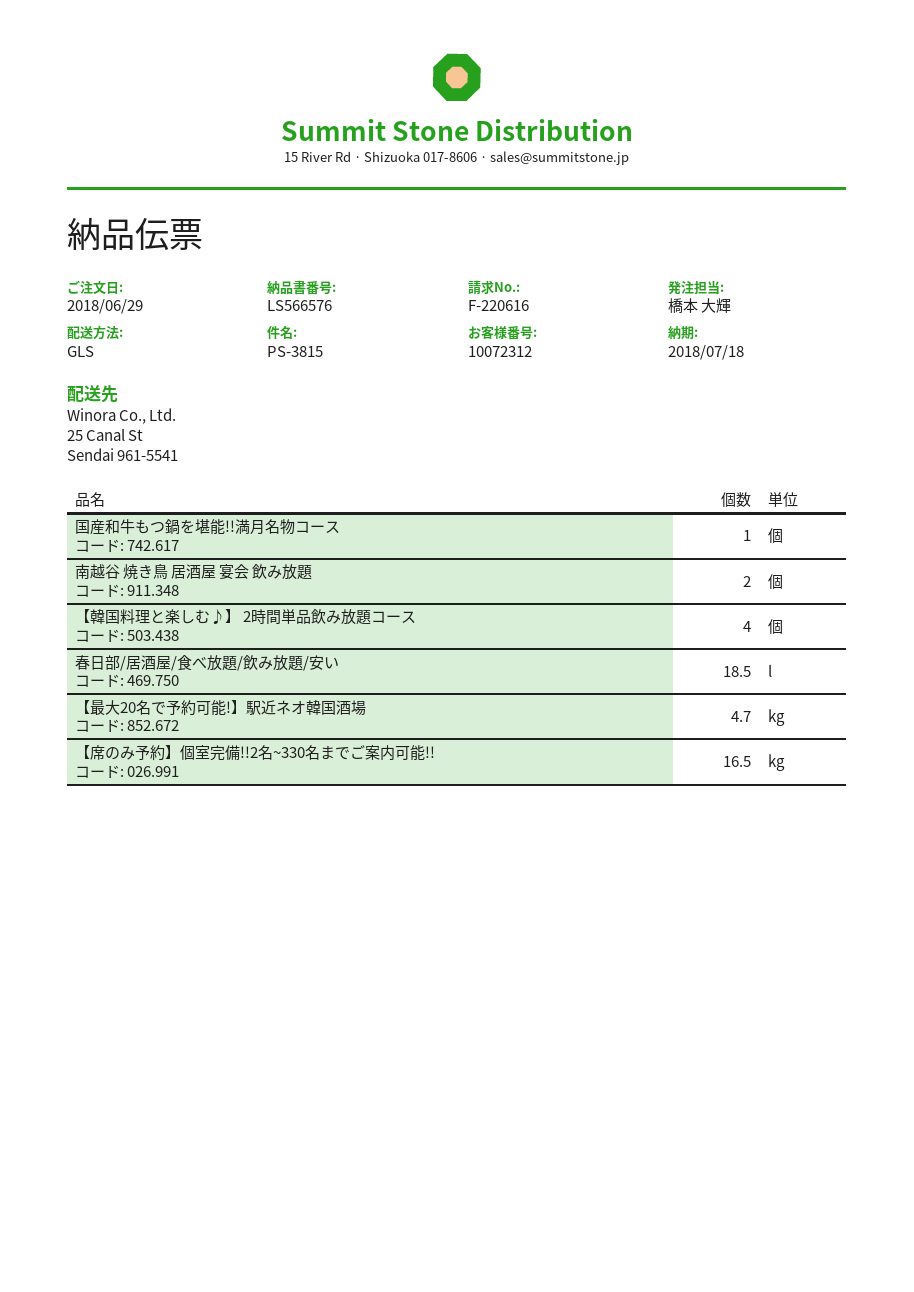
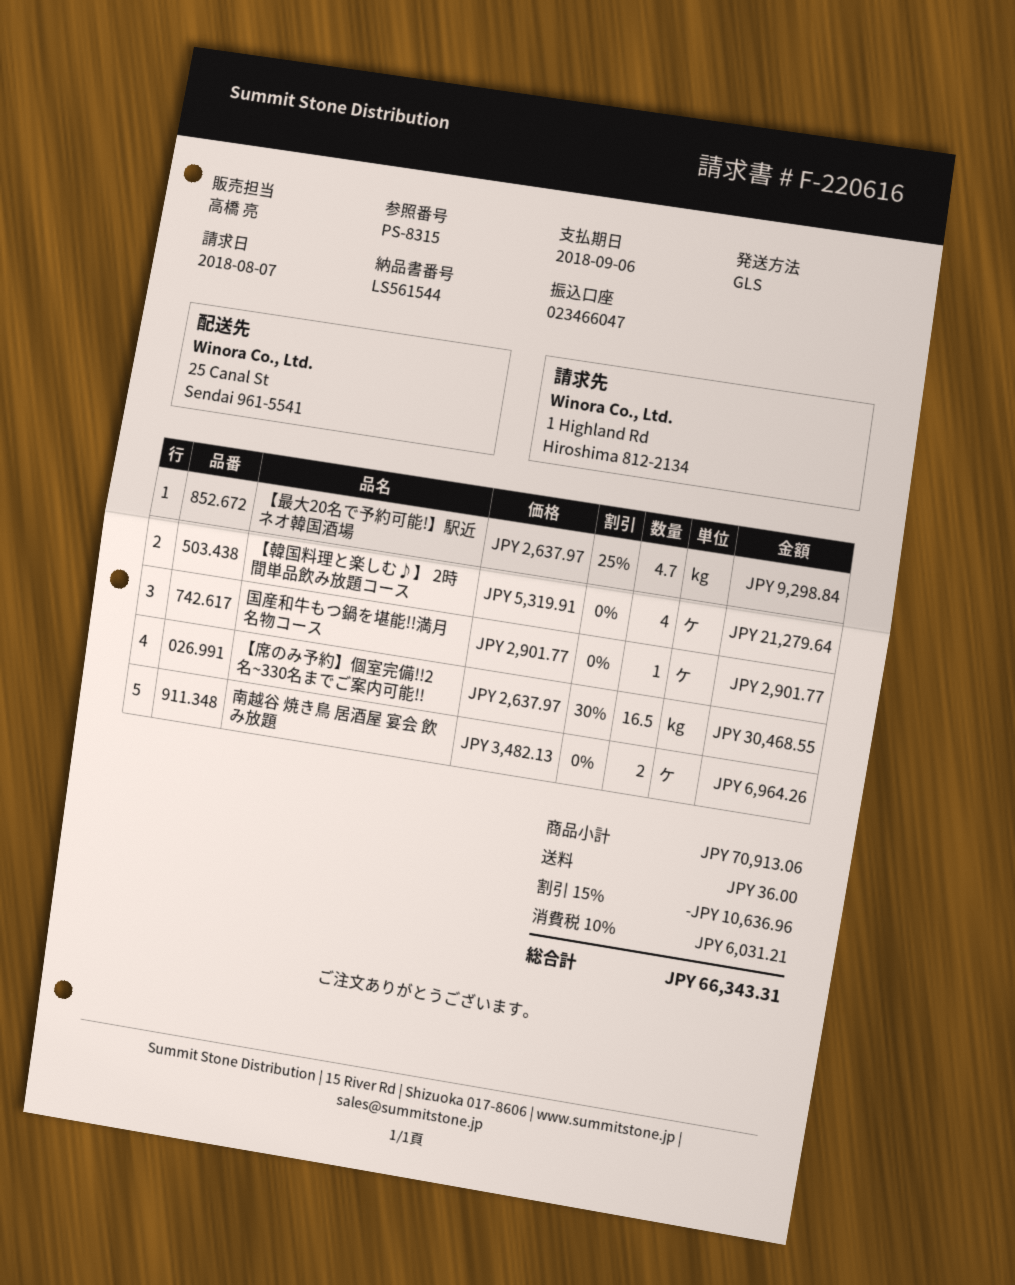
delivery note number: LS566576 -> LS561544
reference: PS-3815 -> PS-8315
春日部/居酒屋/食べ放題/飲み放題/安い: 18.5 -> none

